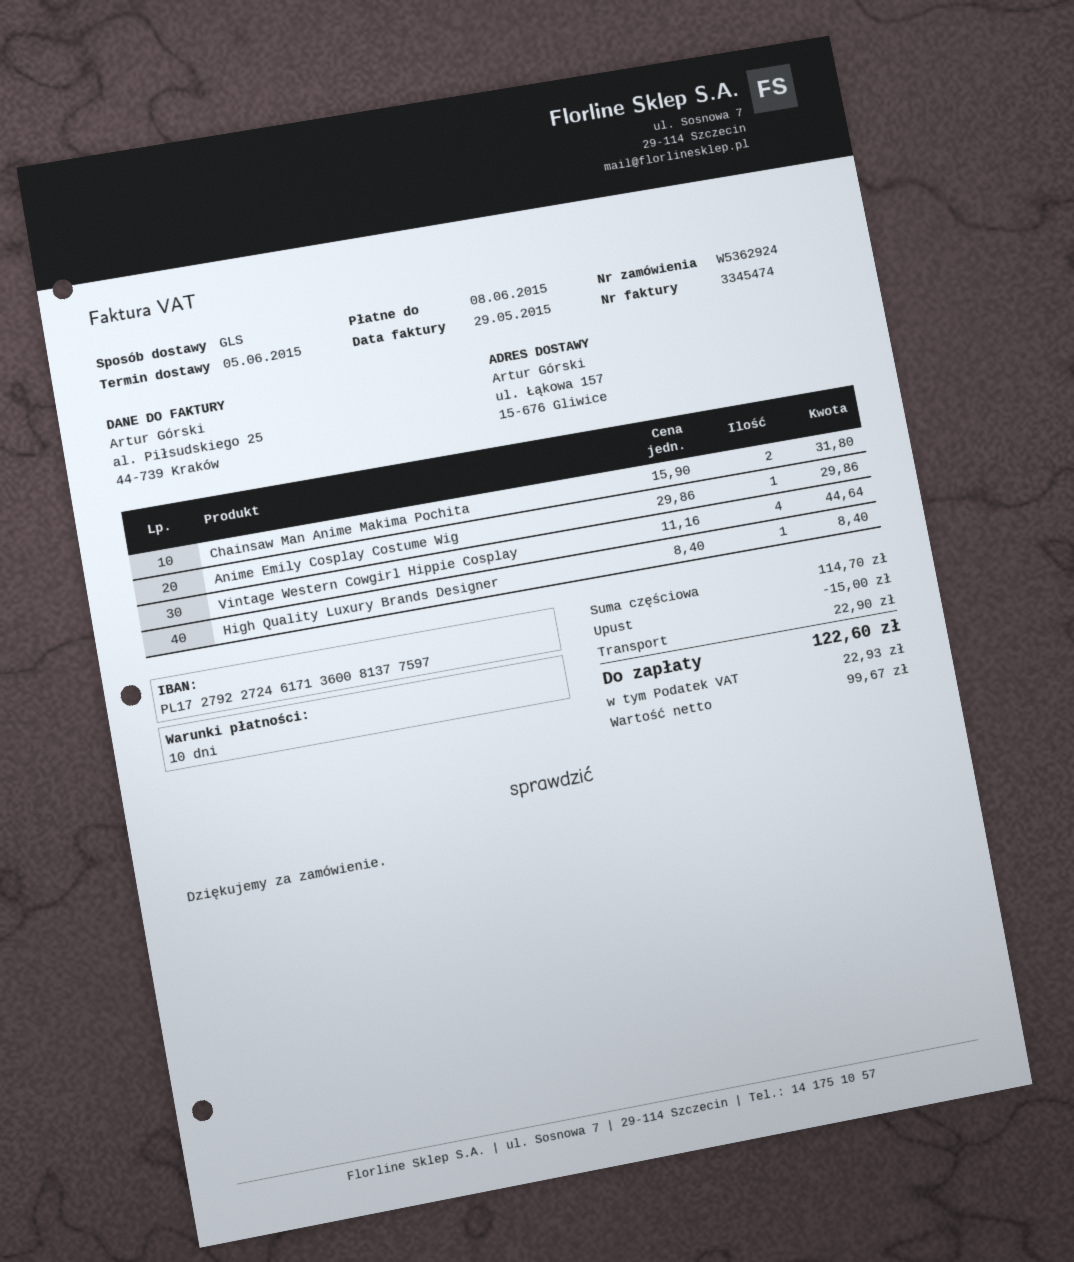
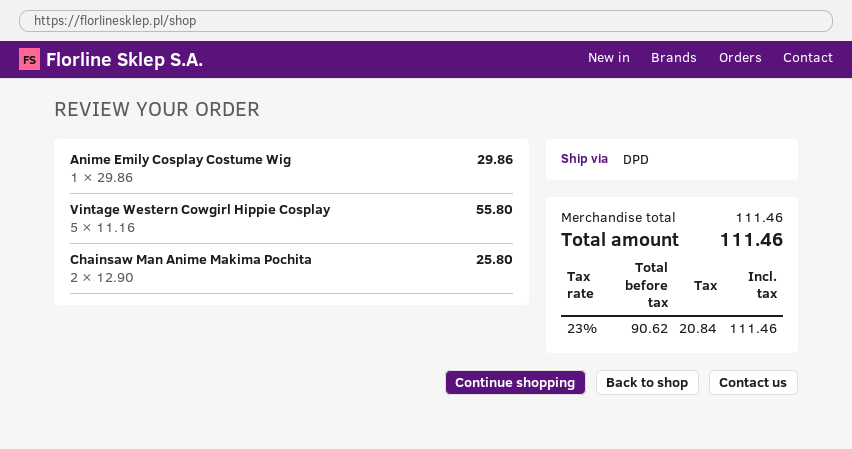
shipping method: GLS -> DPD
Chainsaw Man Anime Makima Pochita: 2 x 15.90 = 31.80 -> 2 x 12.90 = 25.80
Vintage Western Cowgirl Hippie Cosplay: 4 x 11.16 = 44.64 -> 5 x 11.16 = 55.80
High Quality Luxury Brands Designer: 1 x 8.40 = 8.40 -> none
subtotal: 114.70 -> 111.46
discount: 15.00 -> none
shipping: 22.90 -> none
net: 99.67 -> 90.62
tax: 22.93 -> 20.84
total: 122.60 -> 111.46

